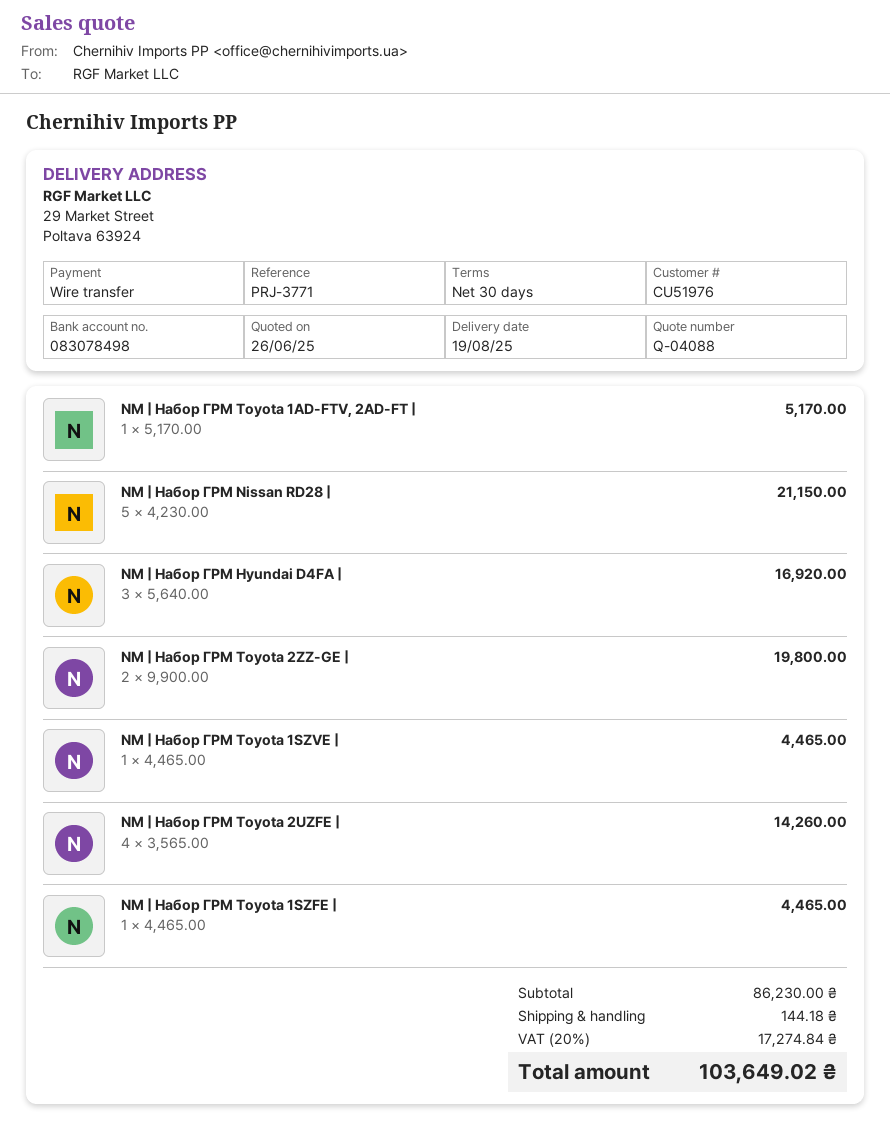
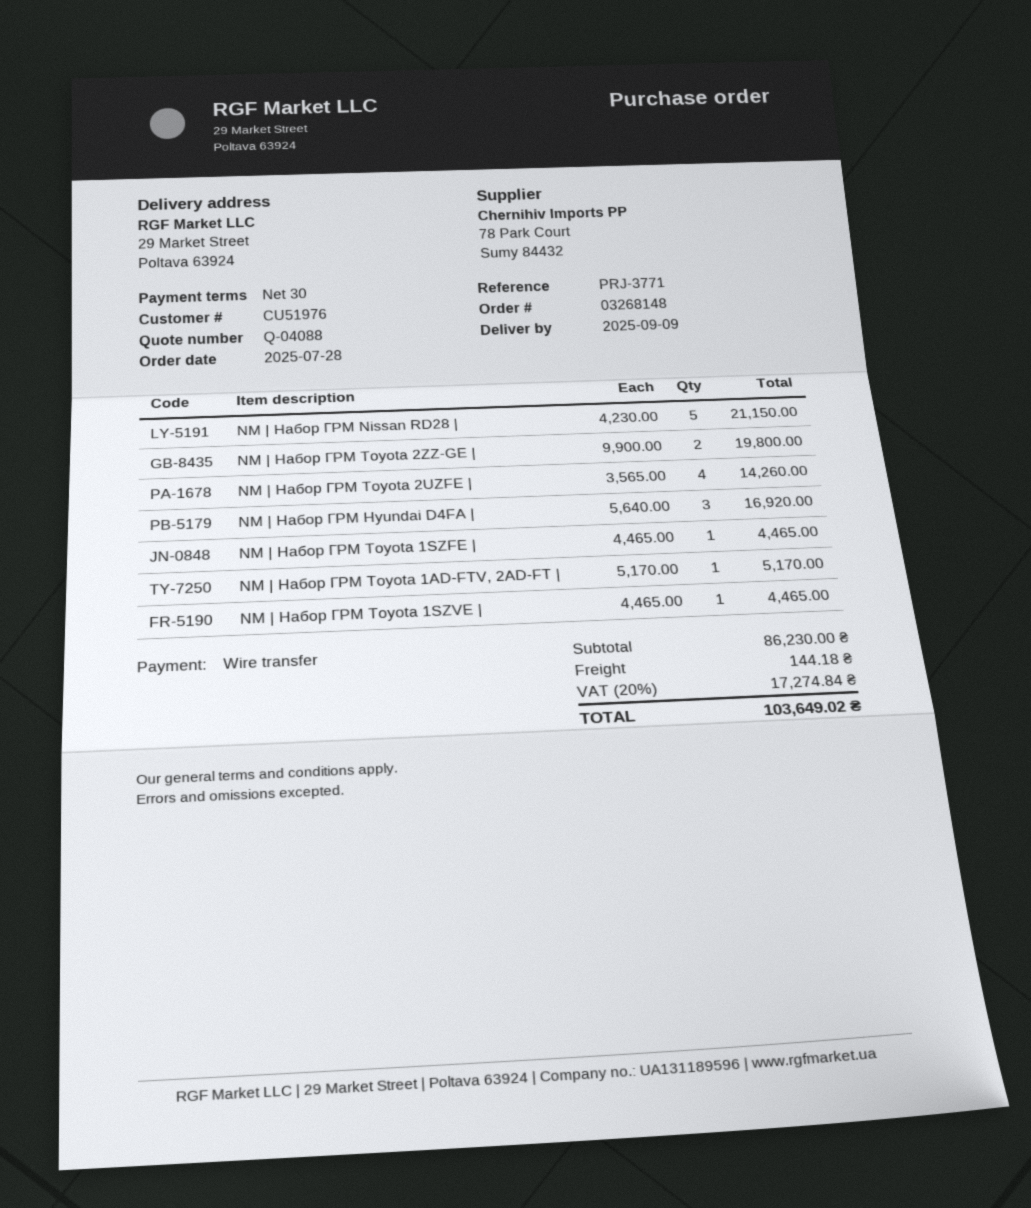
delivery date: 2025-08-19 -> 2025-09-09

